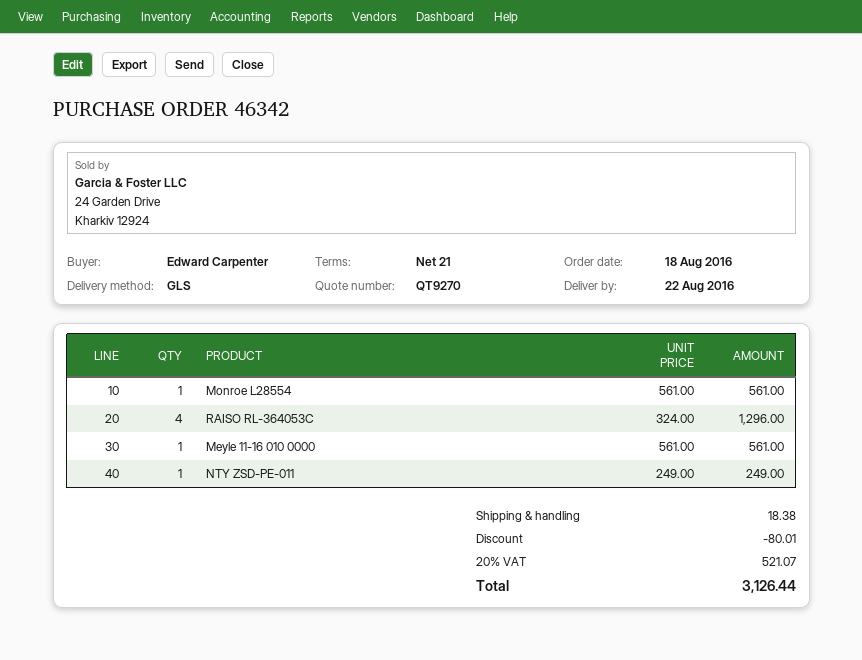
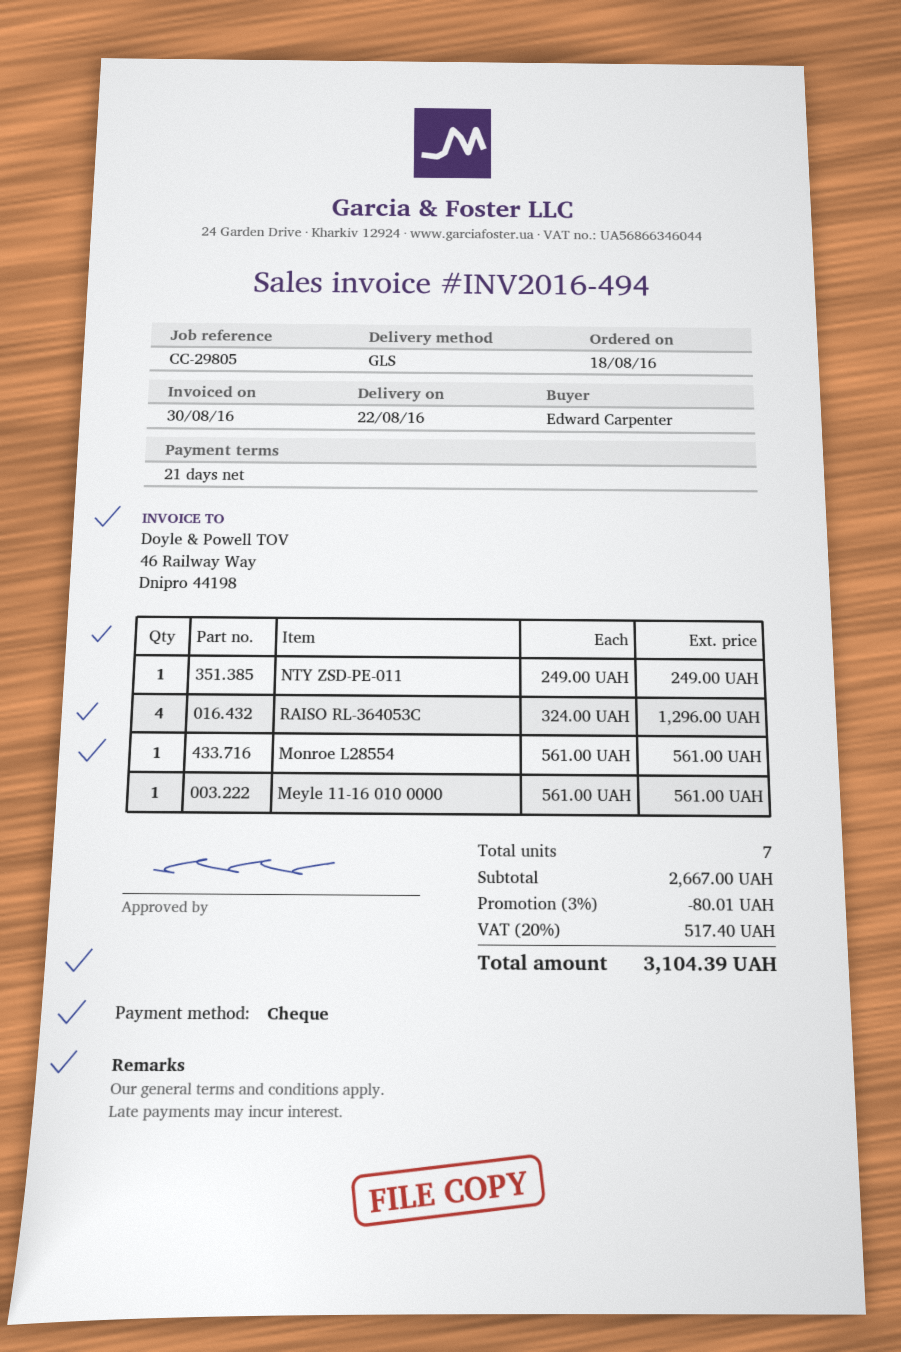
shipping: 18.38 -> none
tax: 20% = 521.07 -> 20% = 517.40
total: 3126.44 -> 3104.39

